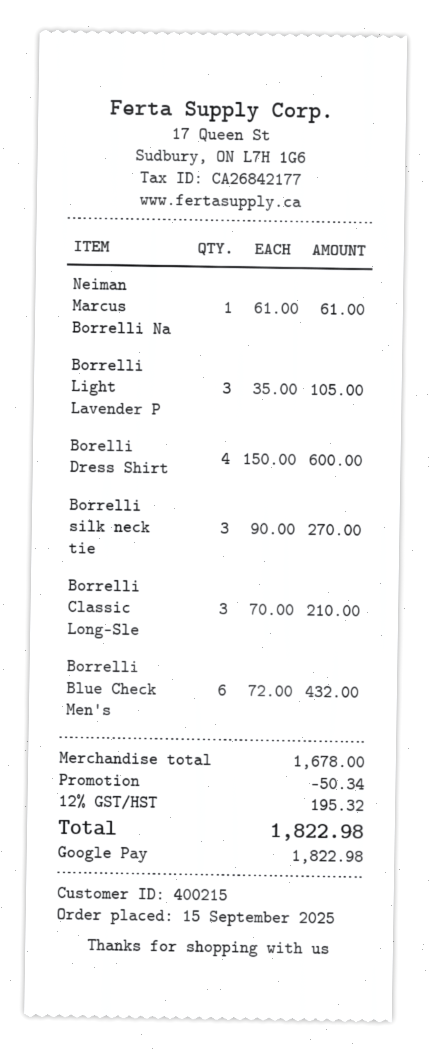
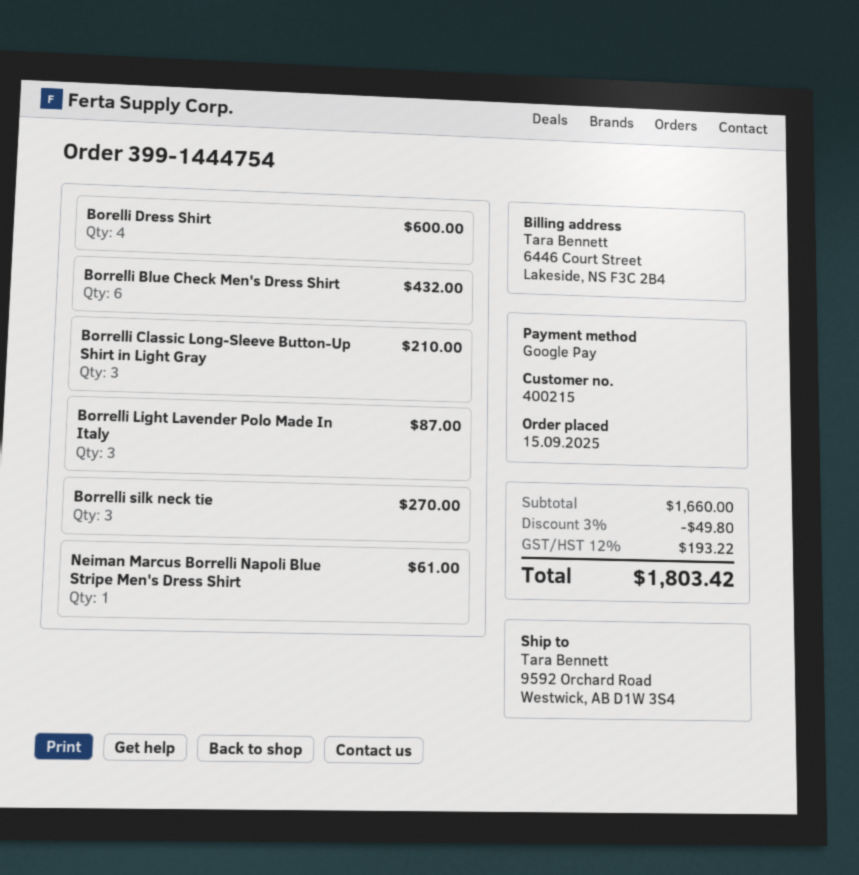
Borrelli Light Lavender P: 3 for 105.00 -> 3 for 87.00
subtotal: 1678.00 -> 1660.00
discount: 50.34 -> 49.80
tax: 12% = 195.32 -> 12% = 193.22
total: 1822.98 -> 1803.42

